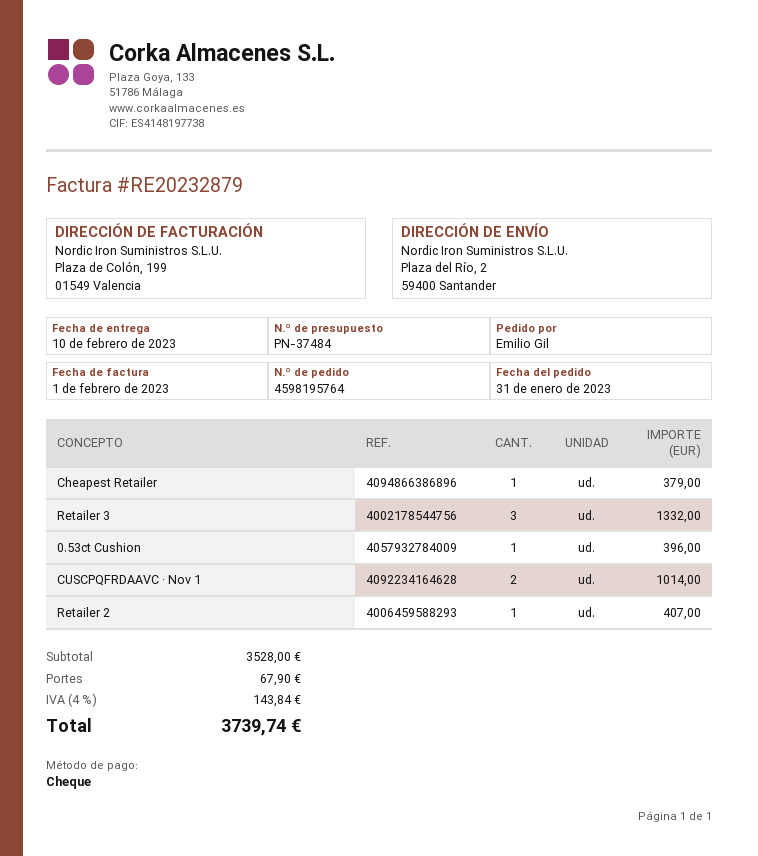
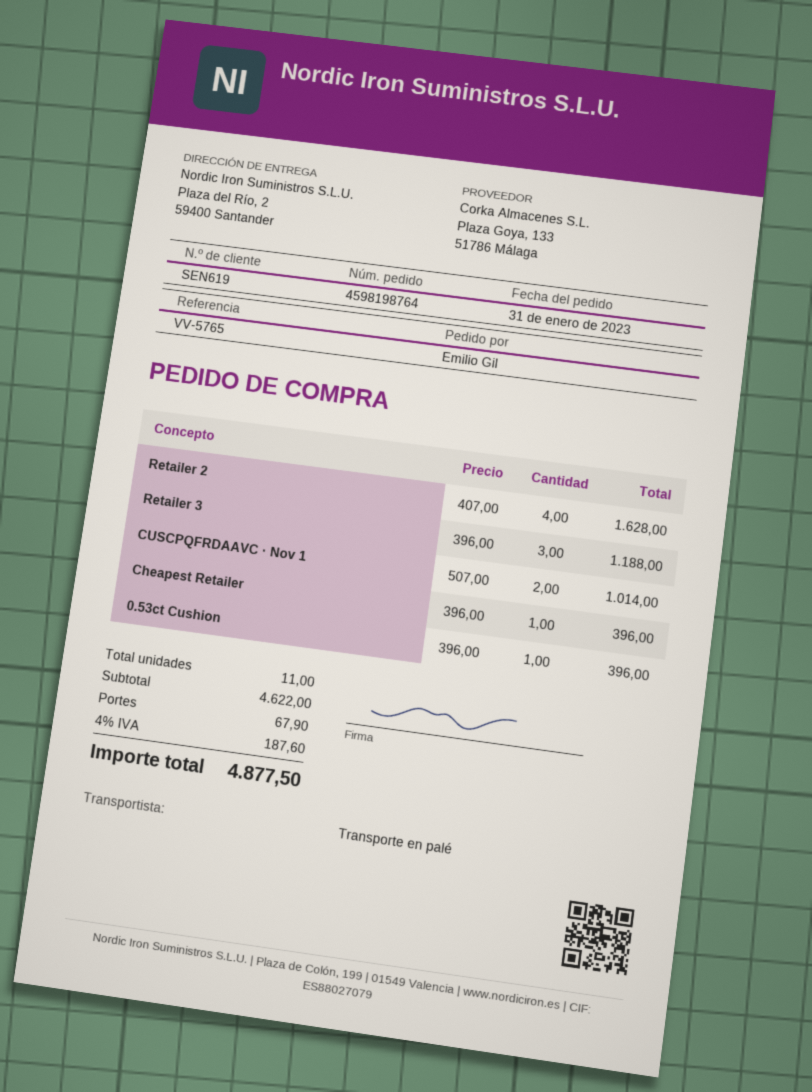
order number: 4598195764 -> 4598198764
Cheapest Retailer: 1 for 379.00 -> 1 for 396.00
Retailer 3: 3 for 1332.00 -> 3 for 1188.00
Retailer 2: 1 for 407.00 -> 4 for 1628.00
subtotal: 3528.00 -> 4622.00
tax: 4% = 143.84 -> 4% = 187.60
total: 3739.74 -> 4877.50

